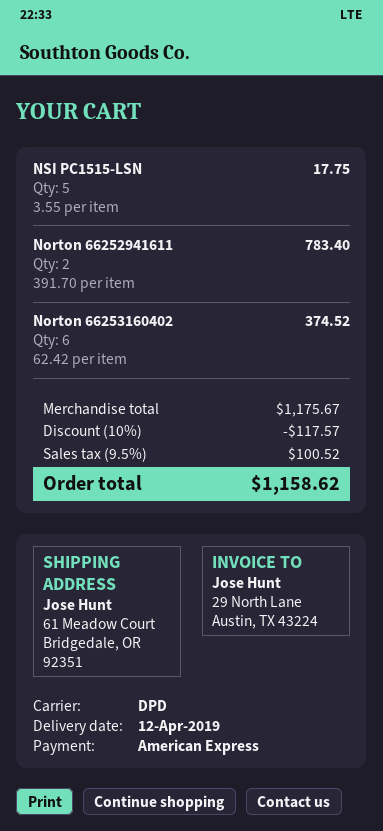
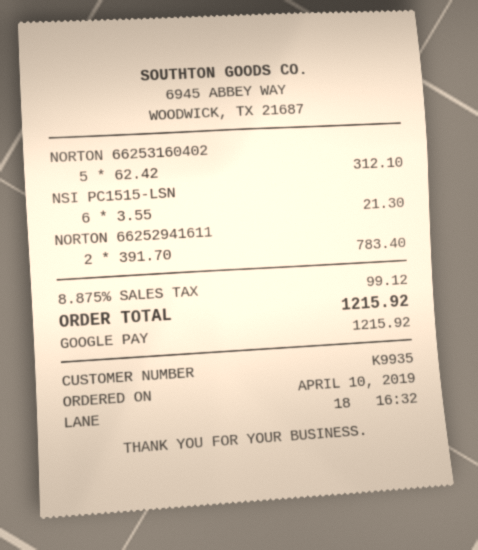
payment method: American Express -> Google Pay
NSI PC1515-LSN: 5 x 3.55 = 17.75 -> 6 x 3.55 = 21.30
Norton 66253160402: 6 x 62.42 = 374.52 -> 5 x 62.42 = 312.10
discount: 10% = 117.57 -> none
tax: 9.5% = 100.52 -> 8.875% = 99.12
total: 1158.62 -> 1215.92

